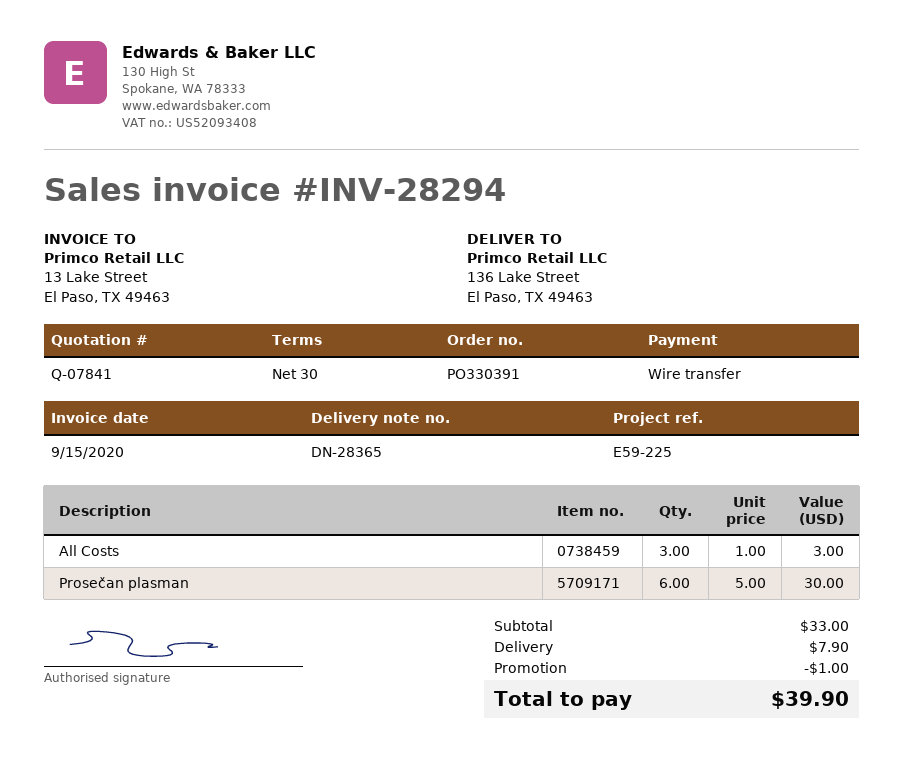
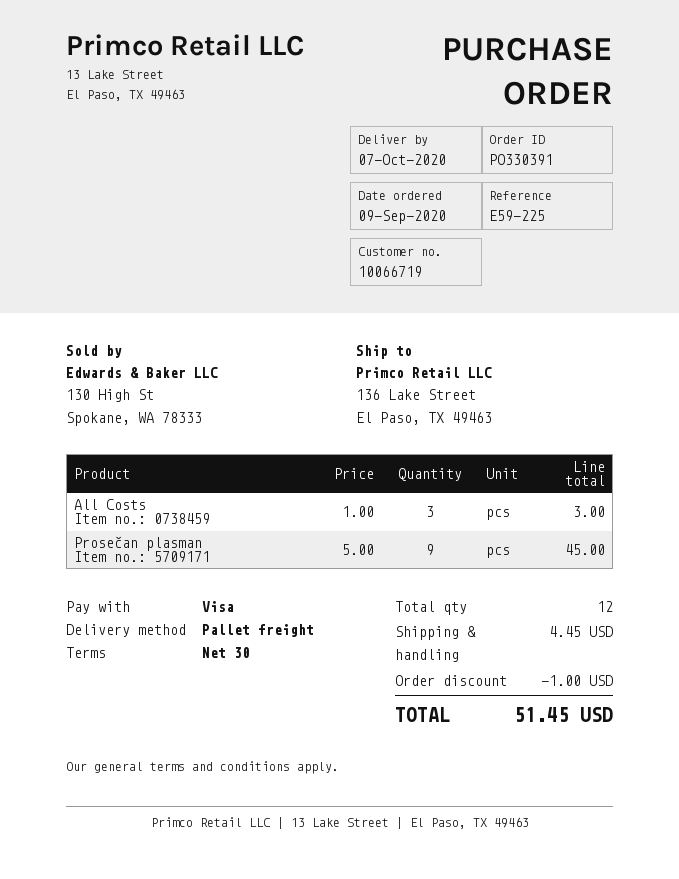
payment method: bank transfer -> Visa
Prosečan plasman: 6 x 5.00 = 30.00 -> 9 x 5.00 = 45.00
shipping: 7.90 -> 4.45
total: 39.90 -> 51.45

